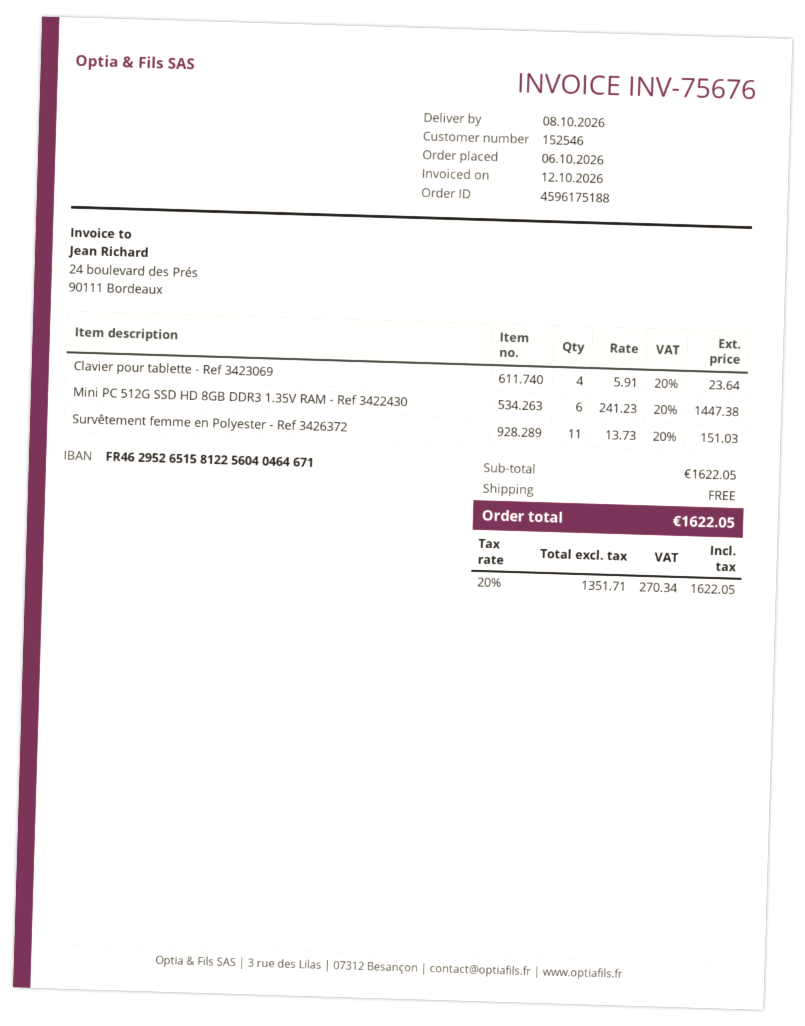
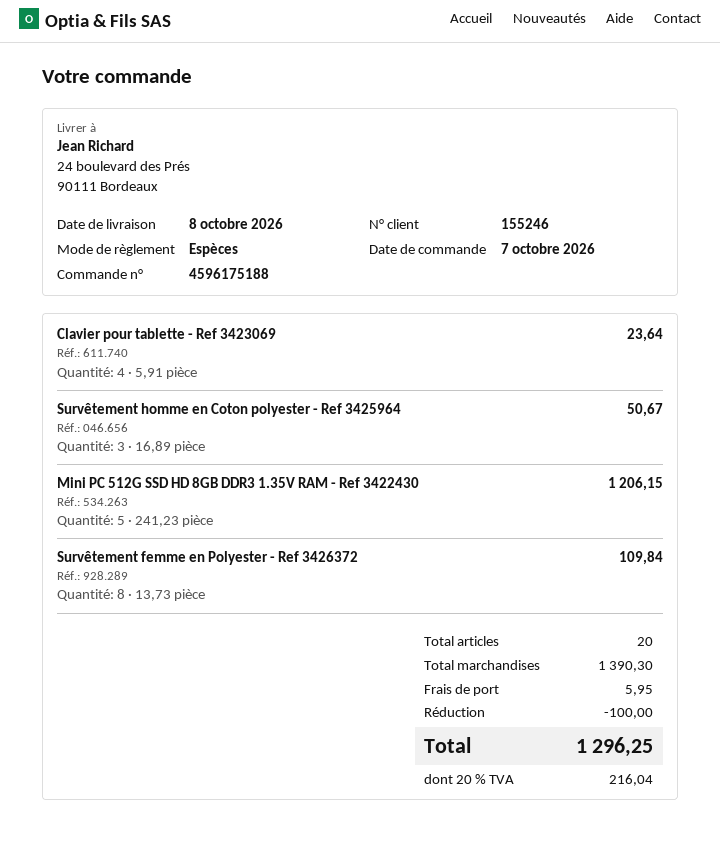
order date: 2026-10-06 -> 2026-10-07
customer number: 152546 -> 155246
Mini PC 512G SSD HD 8GB DDR3 1.35V RAM - Ref 3422430: 6 x 241.23 = 1447.38 -> 5 x 241.23 = 1206.15
Survêtement femme en Polyester - Ref 3426372: 11 x 13.73 = 151.03 -> 8 x 13.73 = 109.84
Survêtement homme en Coton polyester - Ref 3425964: none -> 3 x 16.89 = 50.67
subtotal: 1622.05 -> 1390.30
discount: none -> 100.00
shipping: 0.00 -> 5.95
tax: 20% = 270.34 -> 20% = 216.04
total: 1622.05 -> 1296.25

